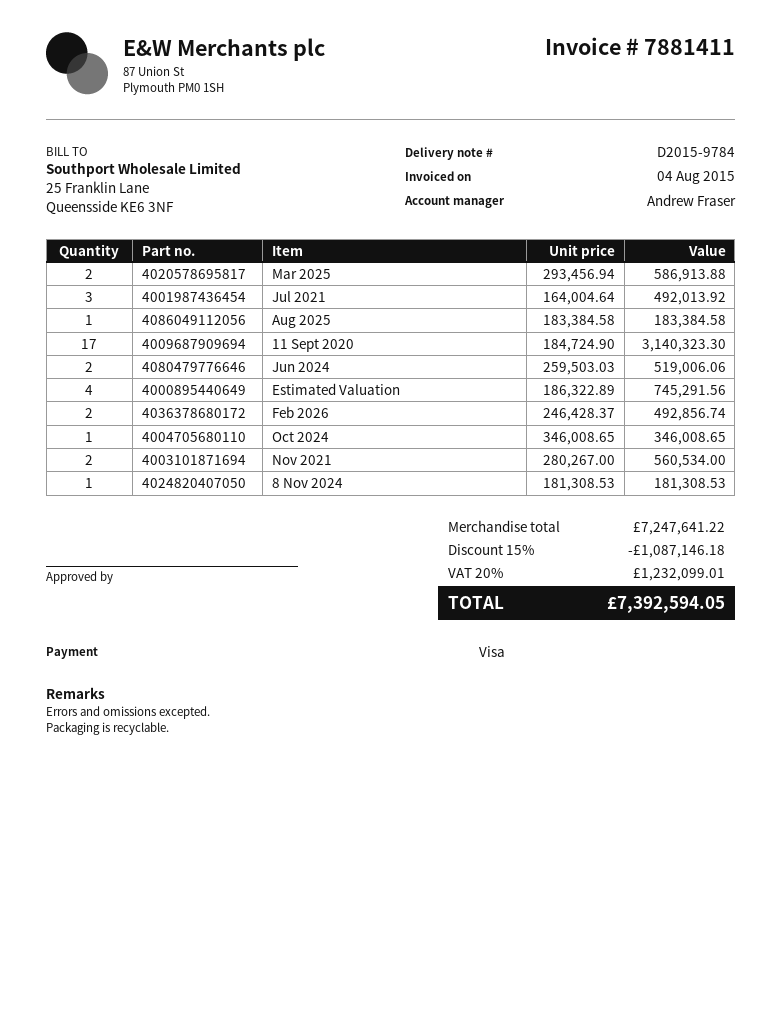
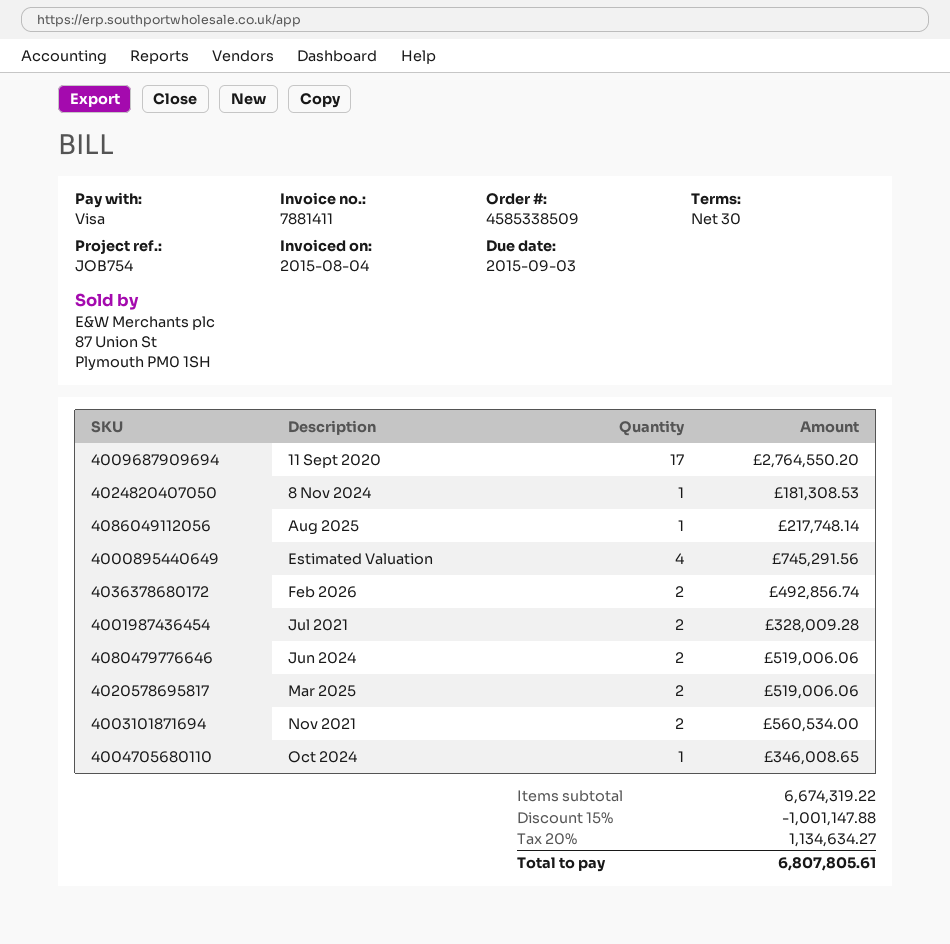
Mar 2025: 2 for 586913.88 -> 2 for 519006.06
Jul 2021: 3 for 492013.92 -> 2 for 328009.28
Aug 2025: 1 for 183384.58 -> 1 for 217748.14
11 Sept 2020: 17 for 3140323.30 -> 17 for 2764550.20
subtotal: 7247641.22 -> 6674319.22
discount: 15% = 1087146.18 -> 15% = 1001147.88
tax: 20% = 1232099.01 -> 20% = 1134634.27
total: 7392594.05 -> 6807805.61

